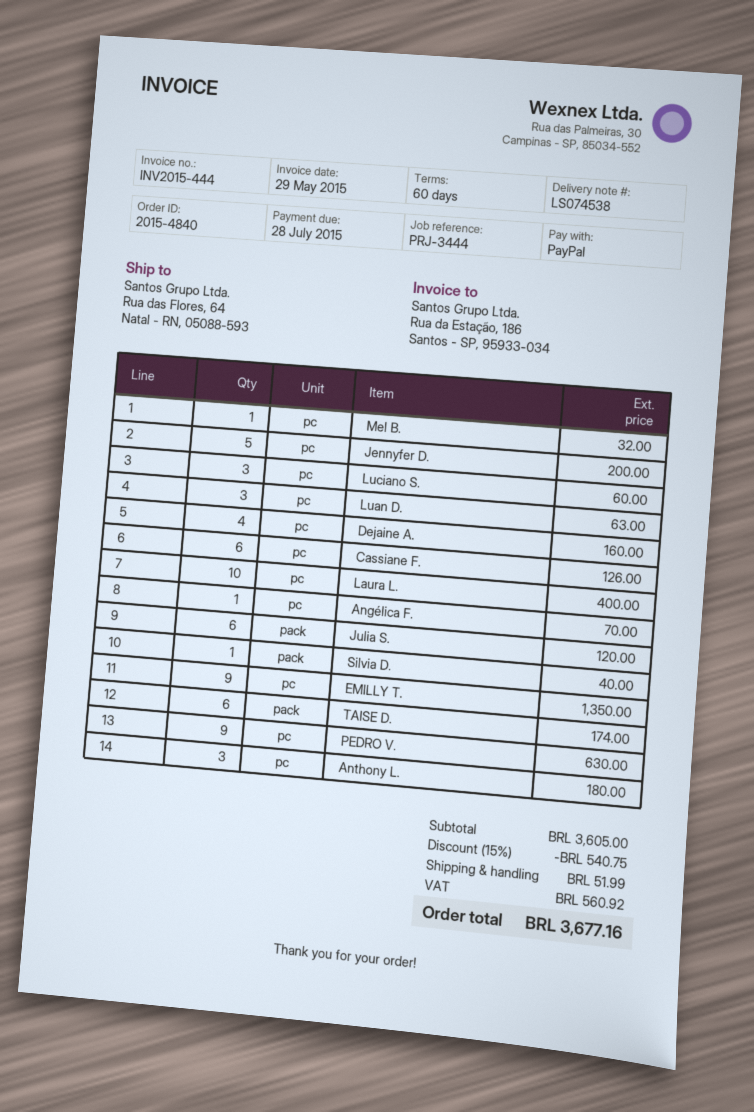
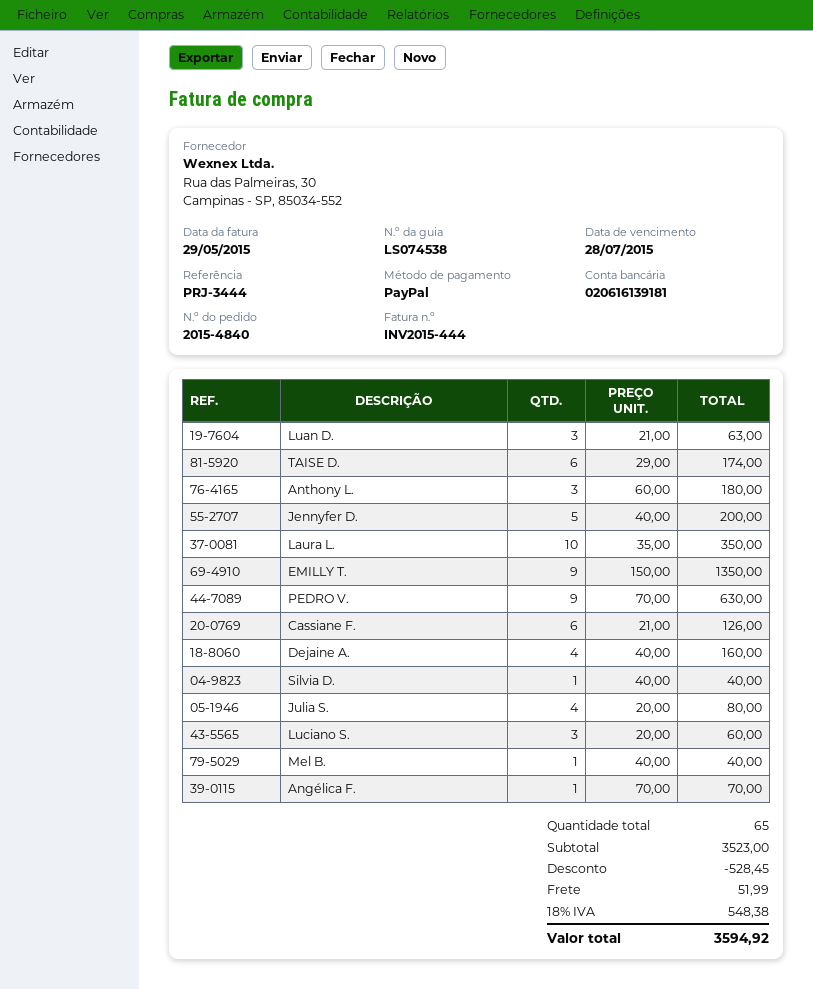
Mel B.: 1 for 32.00 -> 1 for 40.00
Laura L.: 10 for 400.00 -> 10 for 350.00
Julia S.: 6 for 120.00 -> 4 for 80.00
subtotal: 3605.00 -> 3523.00
discount: 540.75 -> 528.45
tax: 560.92 -> 548.38
total: 3677.16 -> 3594.92

